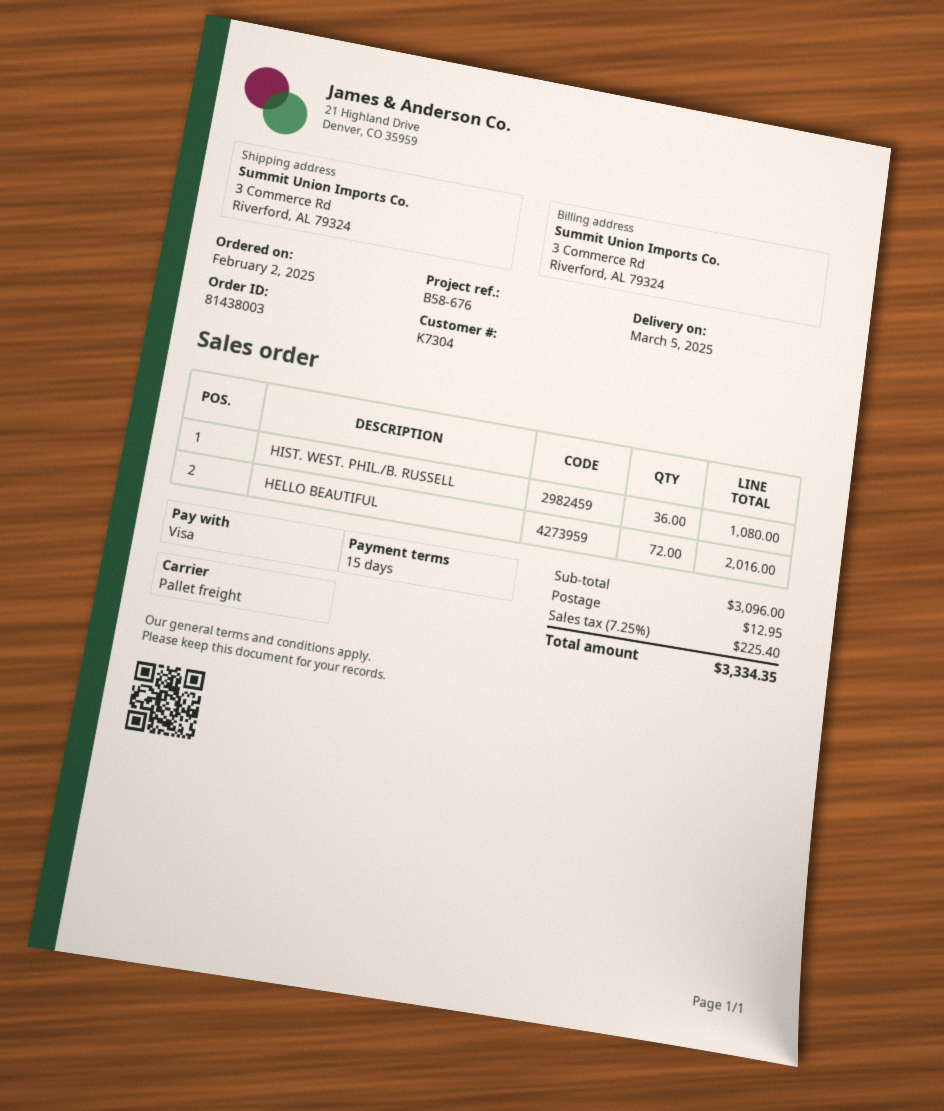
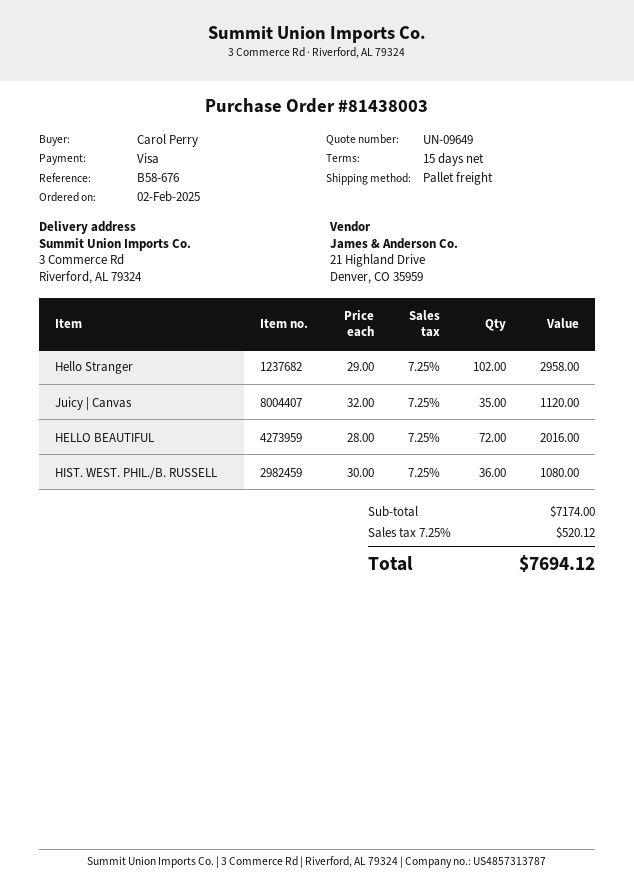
Hello Stranger: none -> 102 for 2958.00
Juicy | Canvas: none -> 35 for 1120.00
subtotal: 3096.00 -> 7174.00
shipping: 12.95 -> none
tax: 7.25% = 225.40 -> 7.25% = 520.12
total: 3334.35 -> 7694.12

